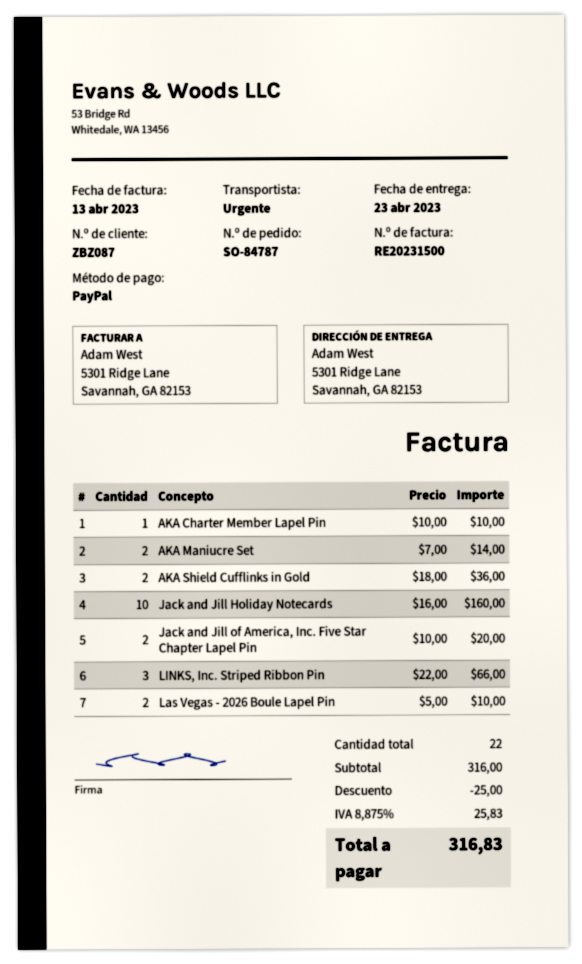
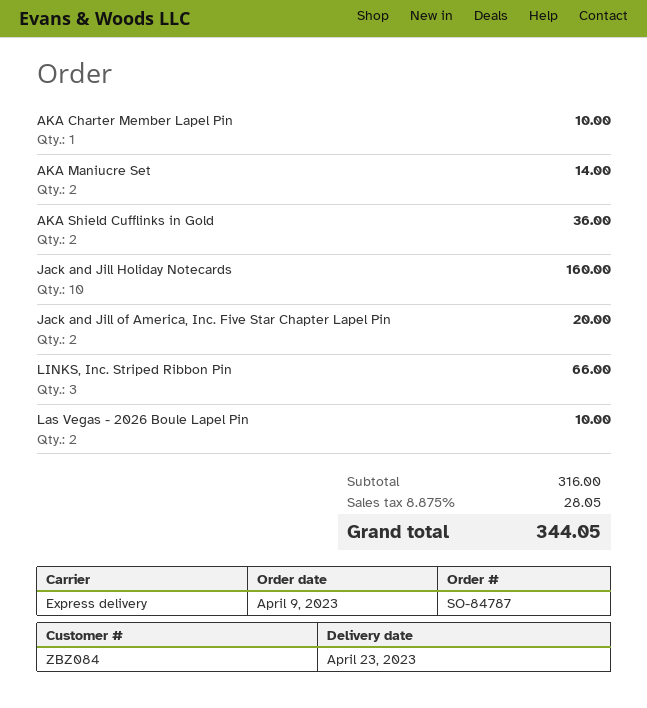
customer number: ZBZ087 -> ZBZ084
discount: 25.00 -> none
tax: 8.875% = 25.83 -> 8.875% = 28.05
total: 316.83 -> 344.05

